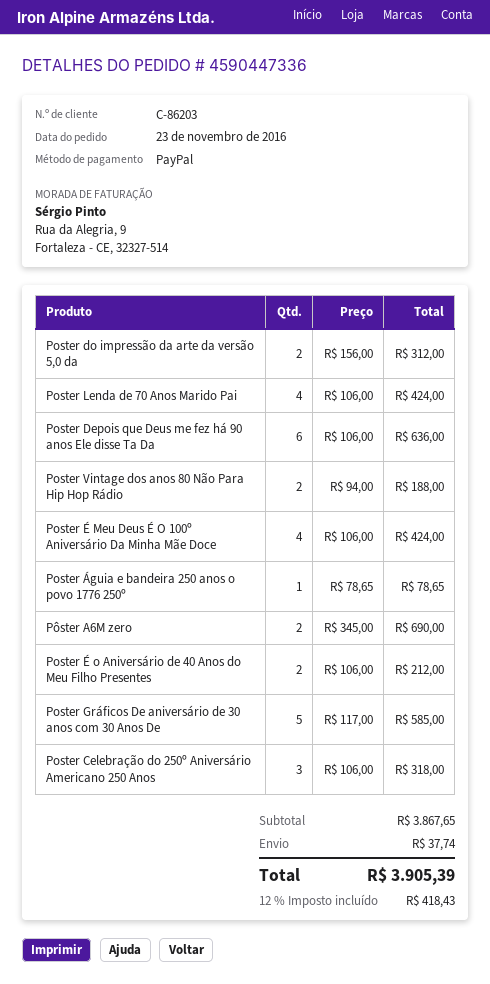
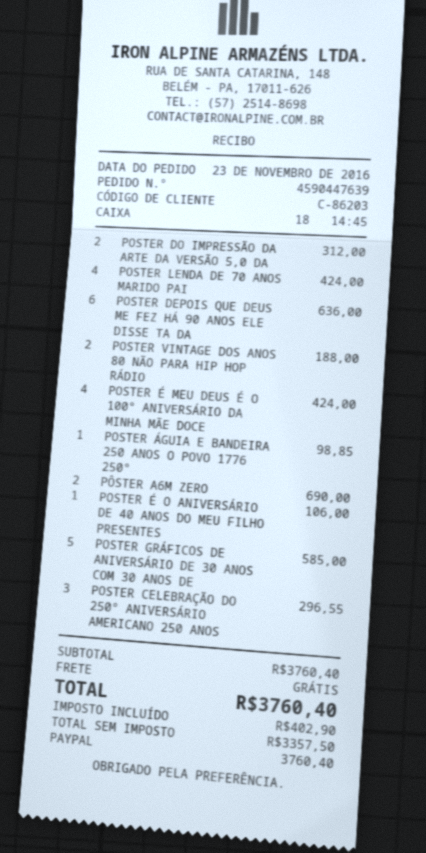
order number: 4590447336 -> 4590447639
Poster Águia e bandeira 250 anos o povo 1776 250º: 1 for 78.65 -> 1 for 98.85
Poster É o Aniversário de 40 Anos do Meu Filho Presentes: 2 for 212.00 -> 1 for 106.00
Poster Celebração do 250º Aniversário Americano 250 Anos: 3 for 318.00 -> 3 for 296.55
subtotal: 3867.65 -> 3760.40
shipping: 37.74 -> 0.00
tax: 418.43 -> 402.90
total: 3905.39 -> 3760.40

